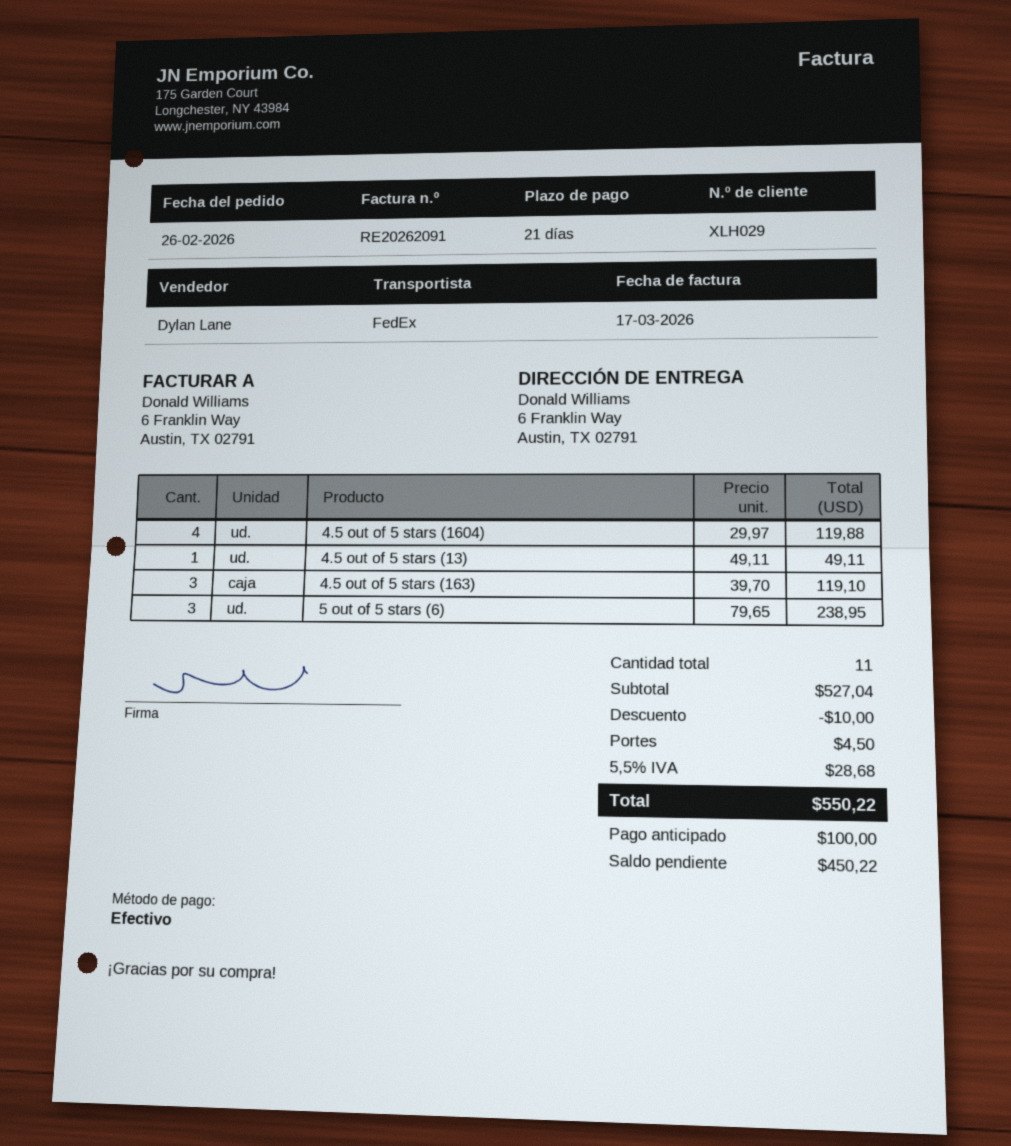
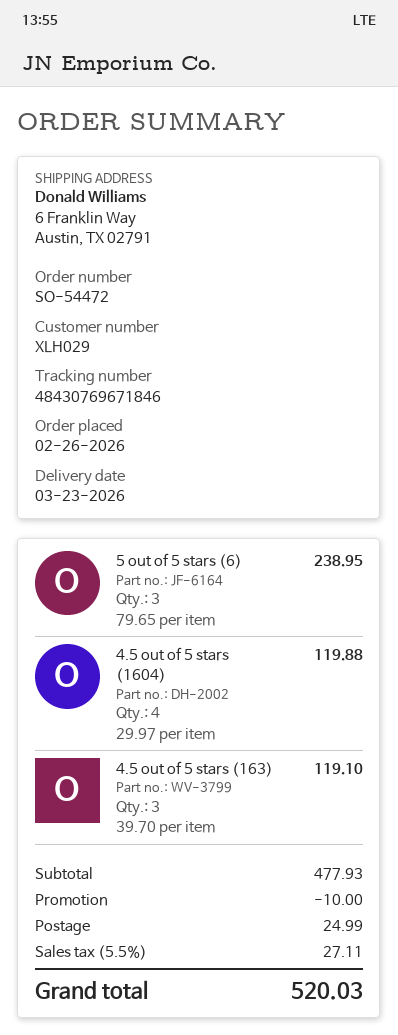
4.5 out of 5 stars (13): 1 x 49.11 = 49.11 -> none
subtotal: 527.04 -> 477.93
shipping: 4.50 -> 24.99
tax: 5.5% = 28.68 -> 5.5% = 27.11
total: 550.22 -> 520.03

